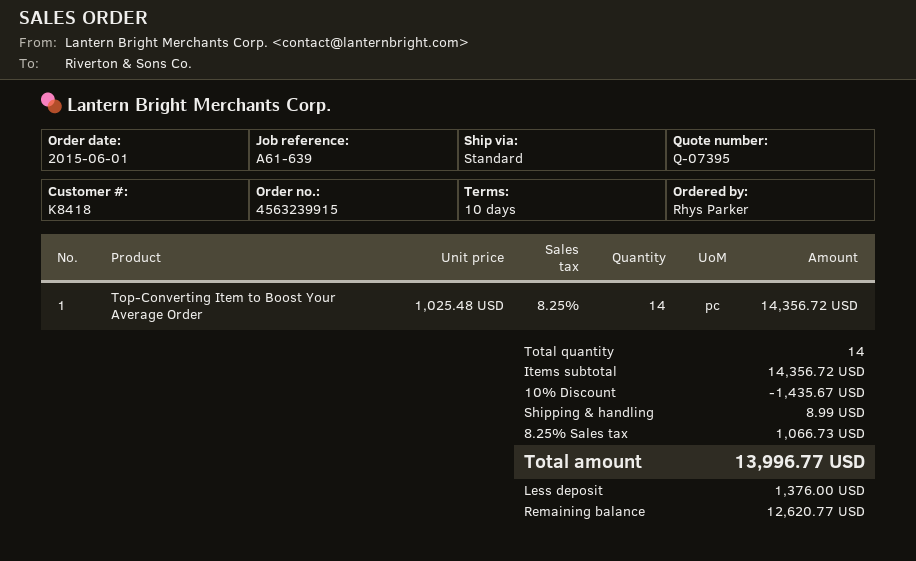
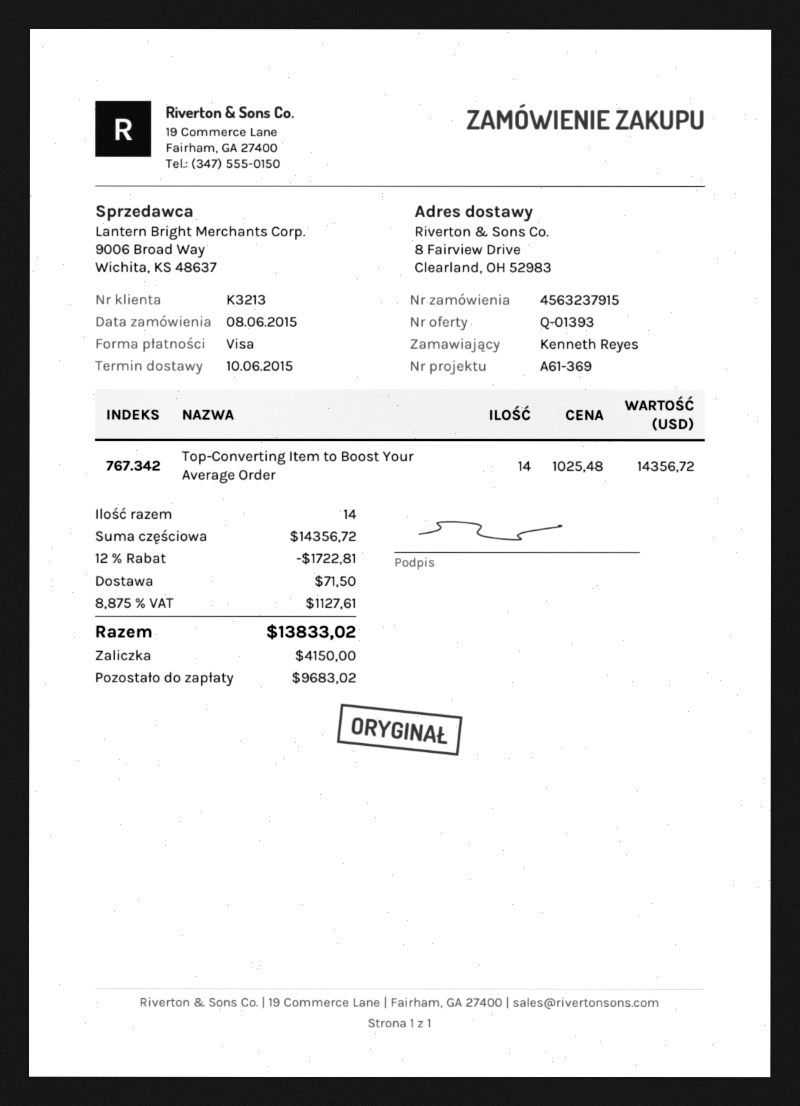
quote number: Q-07395 -> Q-01393
order number: 4563239915 -> 4563237915
order date: 2015-06-01 -> 2015-06-08
customer number: K8418 -> K3213
reference: A61-639 -> A61-369
ordered by: Rhys Parker -> Kenneth Reyes
discount: 10% = 1435.67 -> 12% = 1722.81
shipping: 8.99 -> 71.50
tax: 8.25% = 1066.73 -> 8.875% = 1127.61
total: 13996.77 -> 13833.02
deposit: 1376.00 -> 4150.00
balance: 12620.77 -> 9683.02

